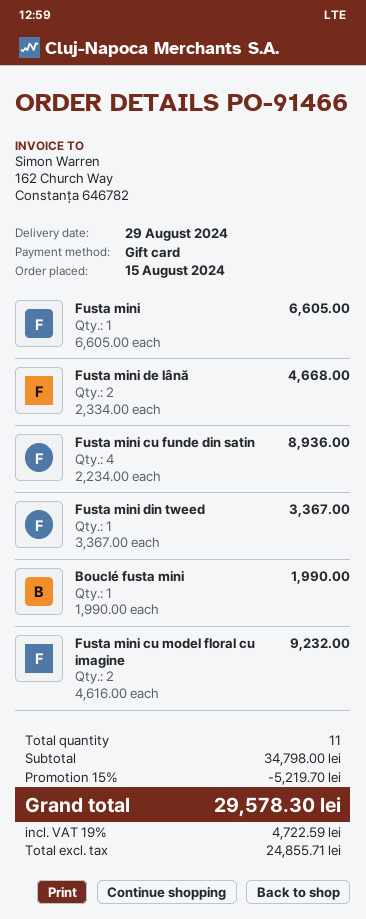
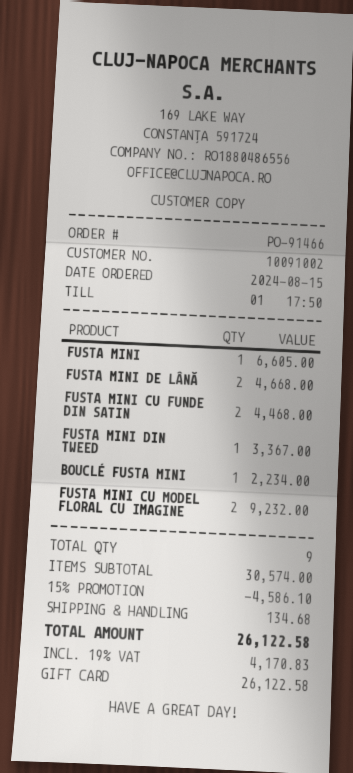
Fusta mini cu funde din satin: 4 for 8936.00 -> 2 for 4468.00
Bouclé fusta mini: 1 for 1990.00 -> 1 for 2234.00
total quantity: 11 -> 9
subtotal: 34798.00 -> 30574.00
discount: 15% = 5219.70 -> 15% = 4586.10
shipping: none -> 134.68
tax: 19% = 4722.59 -> 19% = 4170.83
total: 29578.30 -> 26122.58

